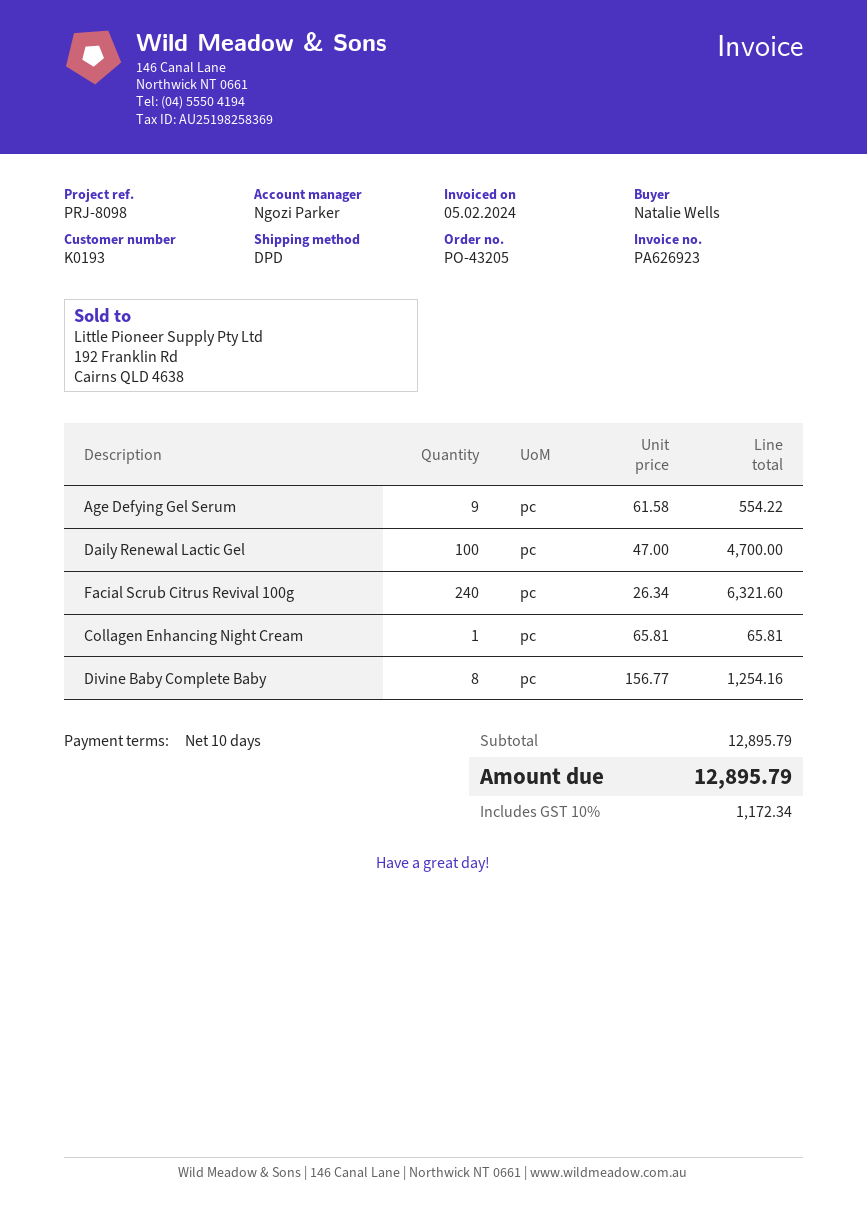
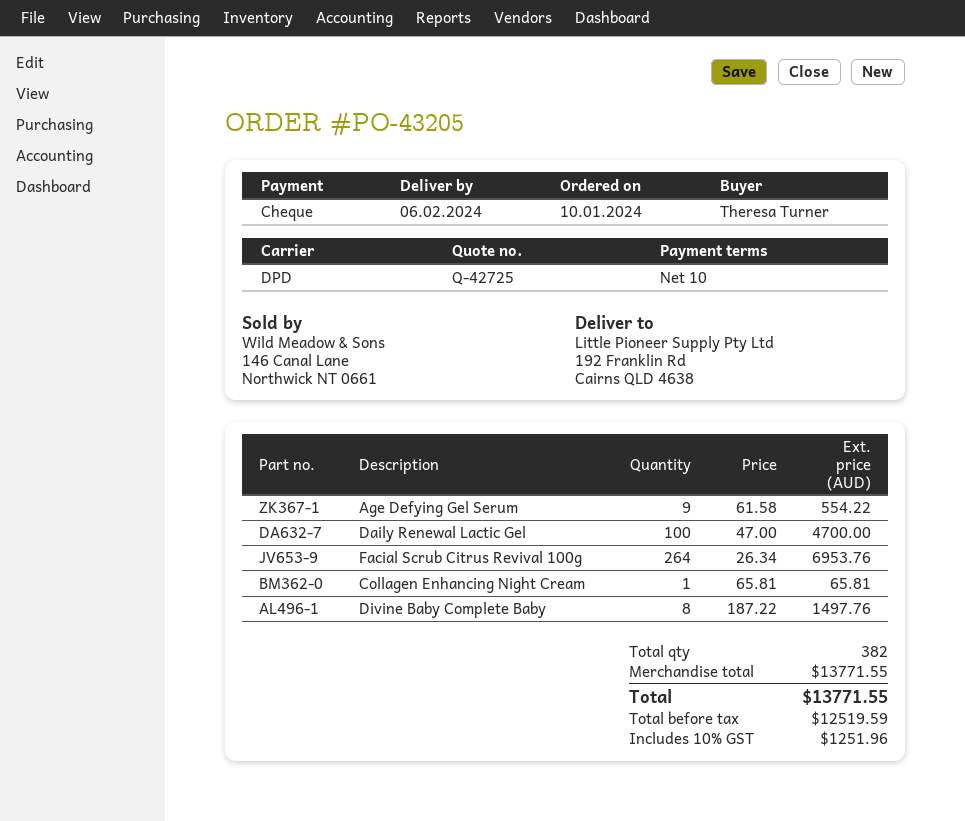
ordered by: Natalie Wells -> Theresa Turner
Facial Scrub Citrus Revival 100g: 240 x 26.34 = 6321.60 -> 264 x 26.34 = 6953.76
Divine Baby Complete Baby: 8 x 156.77 = 1254.16 -> 8 x 187.22 = 1497.76
subtotal: 12895.79 -> 13771.55
tax: 10% = 1172.34 -> 10% = 1251.96
total: 12895.79 -> 13771.55

